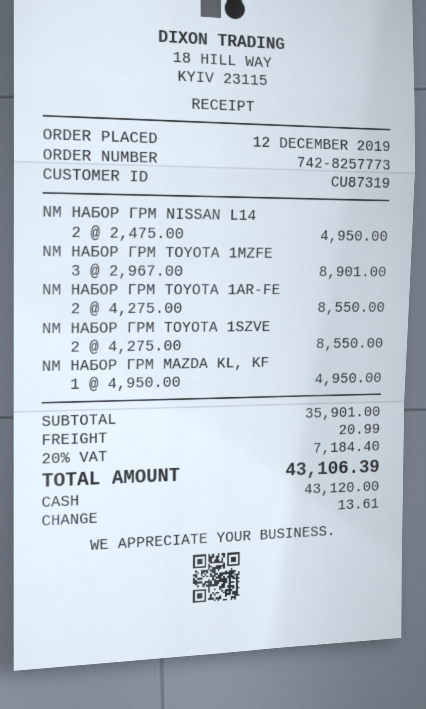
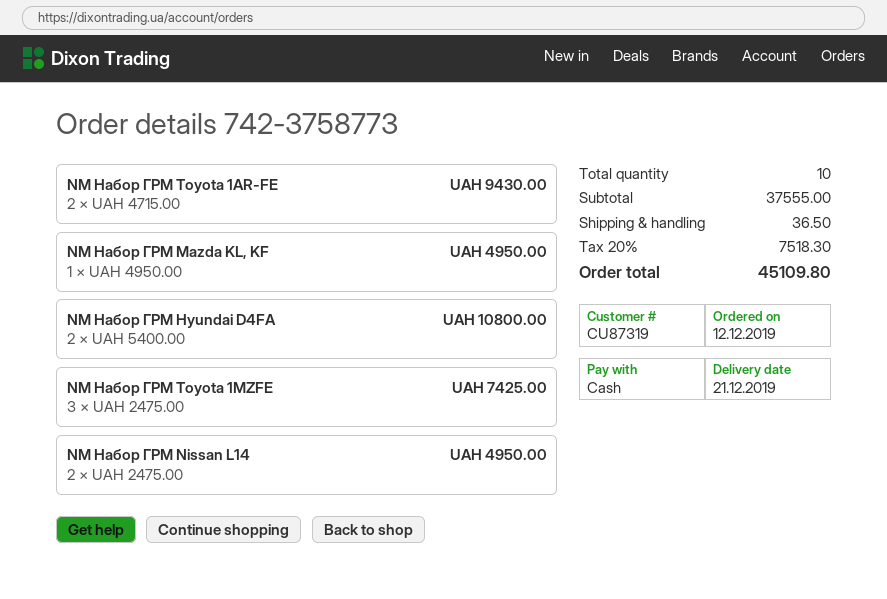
order number: 742-8257773 -> 742-3758773
NM НАБОР ГРМ TOYOTA 1MZFE: 3 x 2967.00 = 8901.00 -> 3 x 2475.00 = 7425.00
NM НАБОР ГРМ TOYOTA 1AR-FE: 2 x 4275.00 = 8550.00 -> 2 x 4715.00 = 9430.00
NM НАБОР ГРМ TOYOTA 1SZVE: 2 x 4275.00 = 8550.00 -> none
NM Набор ГРМ Hyundai D4FA: none -> 2 x 5400.00 = 10800.00
subtotal: 35901.00 -> 37555.00
shipping: 20.99 -> 36.50
tax: 20% = 7184.40 -> 20% = 7518.30
total: 43106.39 -> 45109.80

